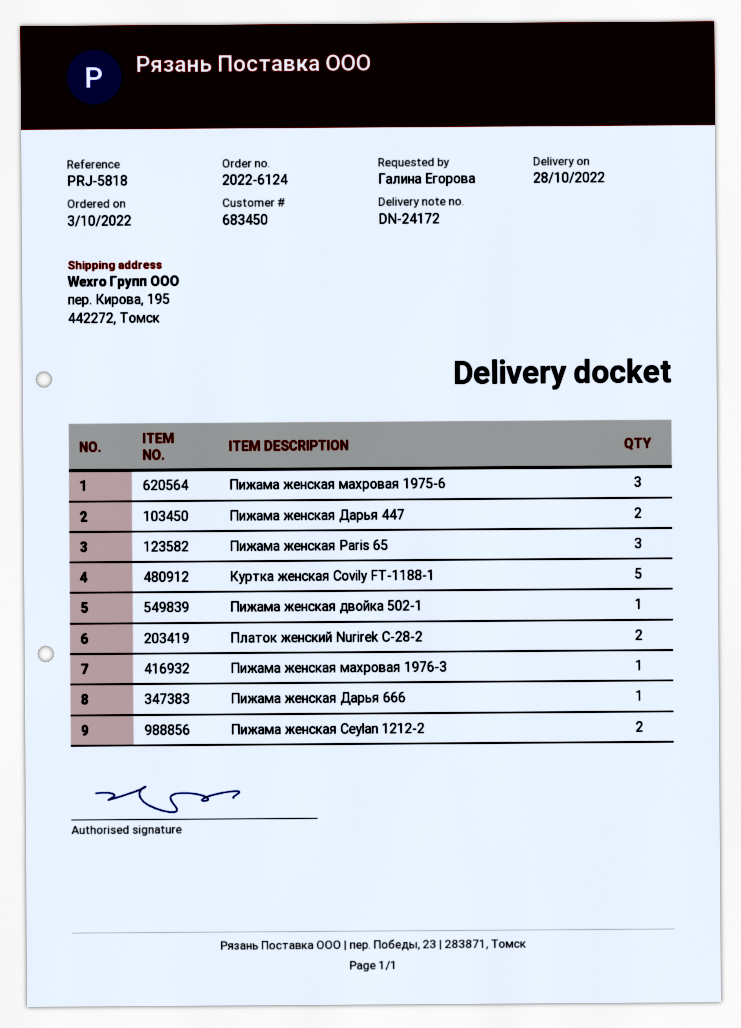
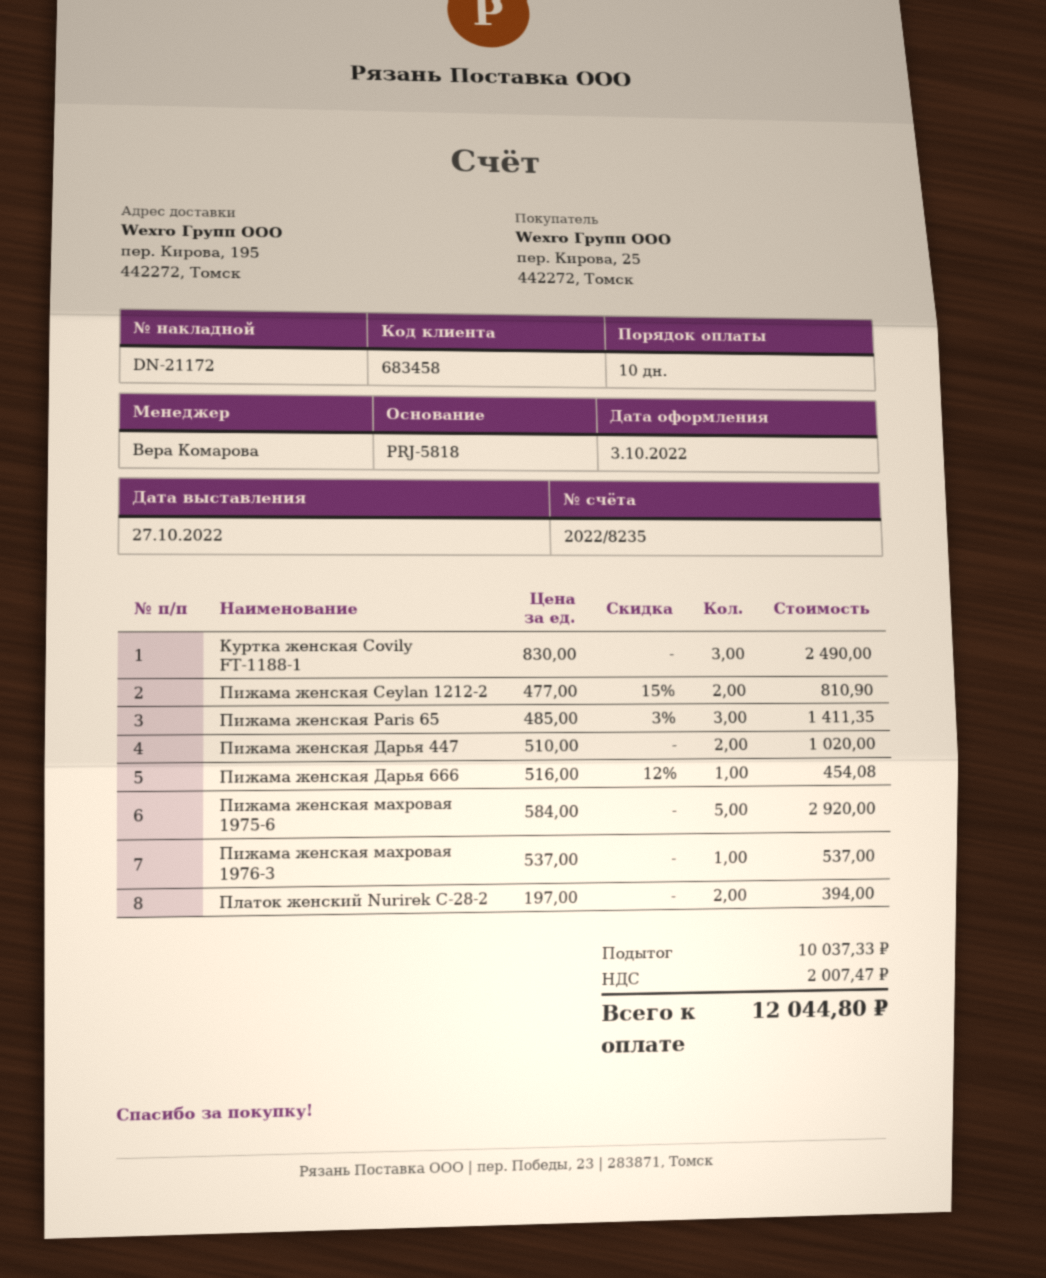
delivery note number: DN-24172 -> DN-21172
customer number: 683450 -> 683458
Пижама женская махровая 1975-6: 3 -> 5
Куртка женская Covily FT-1188-1: 5 -> 3
Пижама женская двойка 502-1: 1 -> none

